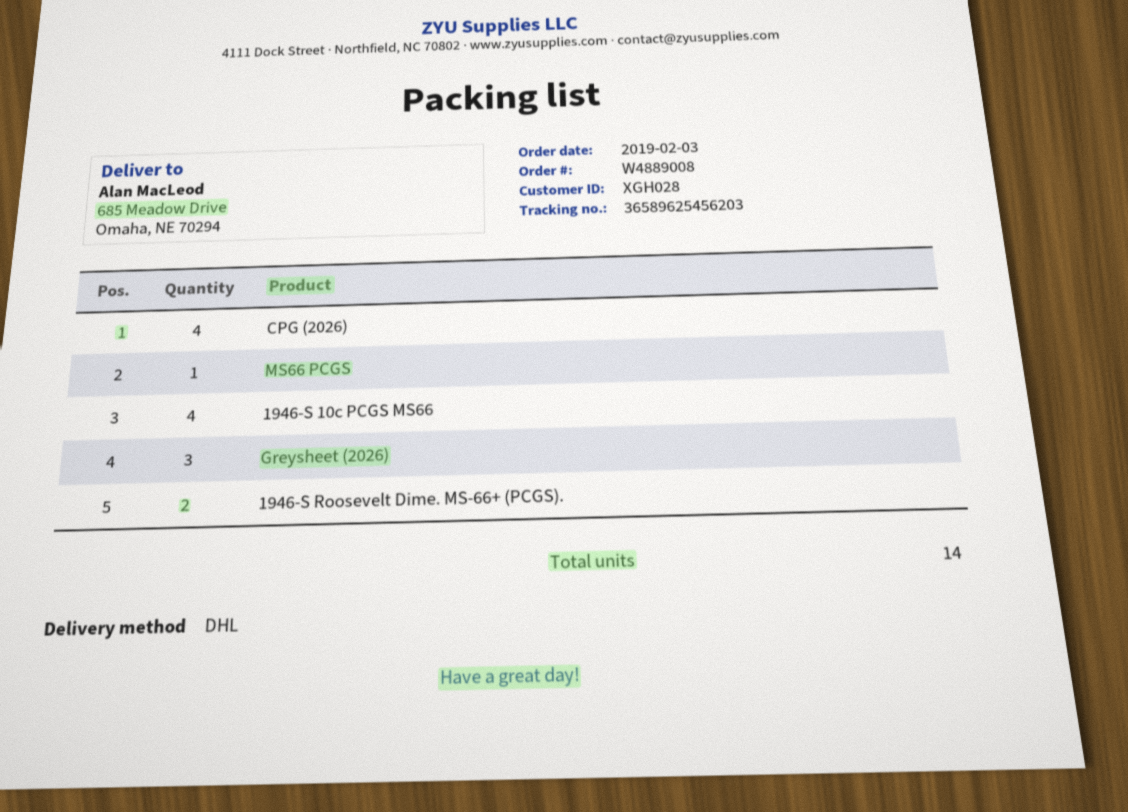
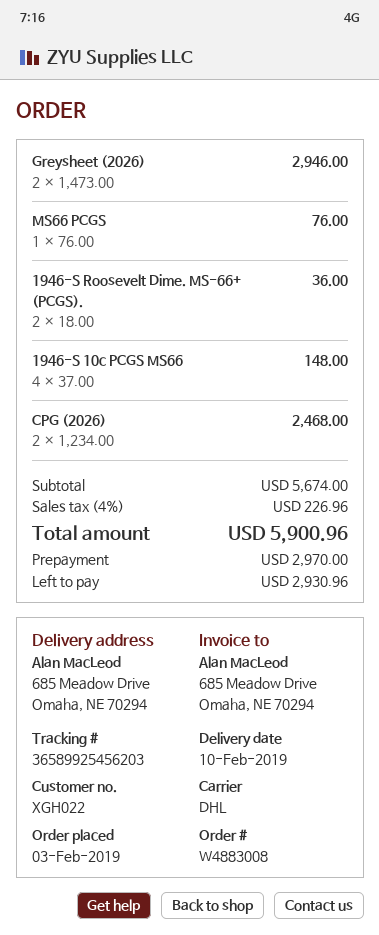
order number: W4889008 -> W4883008
customer number: XGH028 -> XGH022
tracking number: 36589625456203 -> 36589925456203
CPG (2026): 4 -> 2
Greysheet (2026): 3 -> 2

